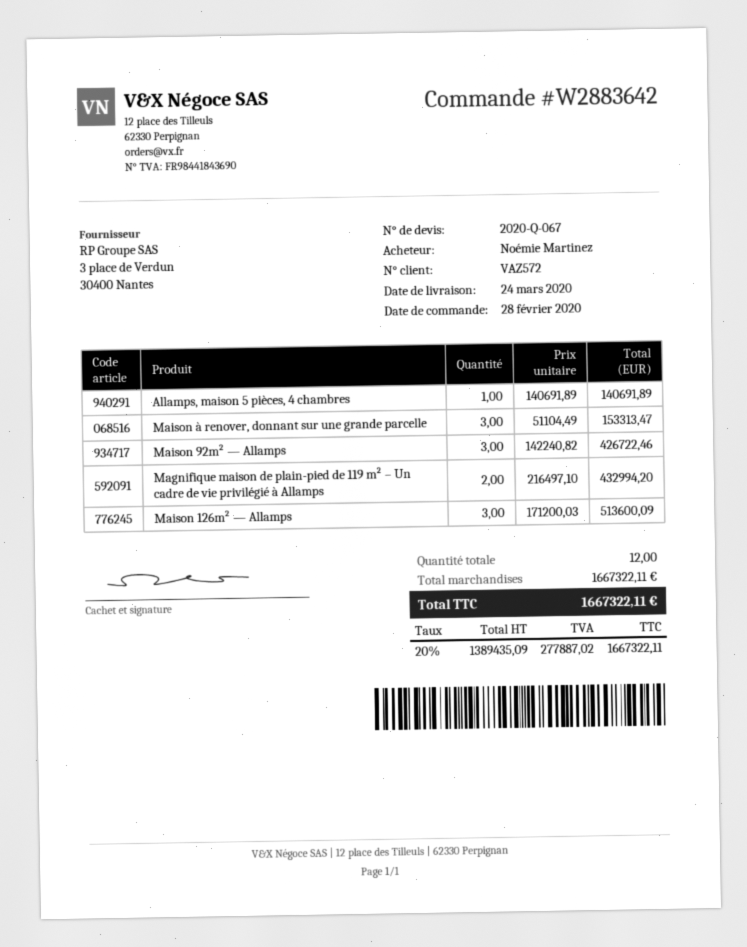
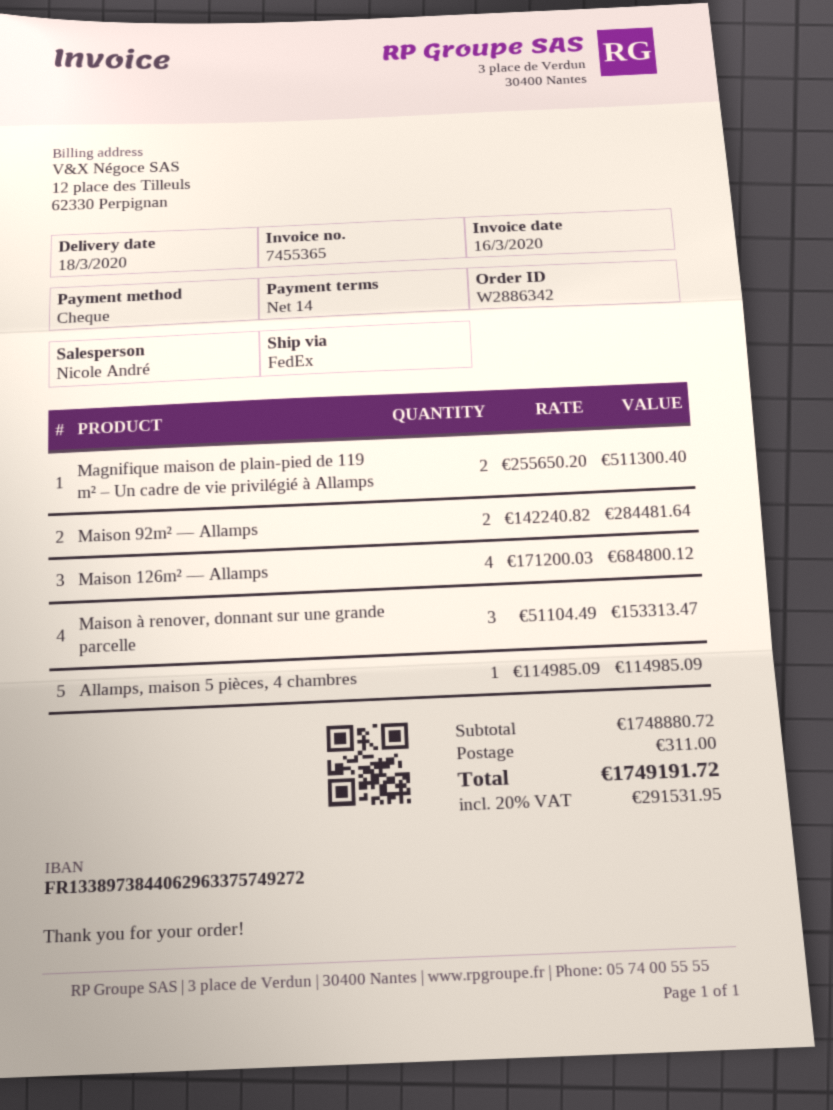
order number: W2883642 -> W2886342
delivery date: 2020-03-24 -> 2020-03-18
Allamps, maison 5 pièces, 4 chambres: 1 x 140691.89 = 140691.89 -> 1 x 114985.09 = 114985.09
Maison 92m² — Allamps: 3 x 142240.82 = 426722.46 -> 2 x 142240.82 = 284481.64
Magnifique maison de plain-pied de 119 m² – Un cadre de vie privilégié à Allamps: 2 x 216497.10 = 432994.20 -> 2 x 255650.20 = 511300.40
Maison 126m² — Allamps: 3 x 171200.03 = 513600.09 -> 4 x 171200.03 = 684800.12
subtotal: 1667322.11 -> 1748880.72
shipping: none -> 311.00
tax: 20% = 277887.02 -> 20% = 291531.95
total: 1667322.11 -> 1749191.72

